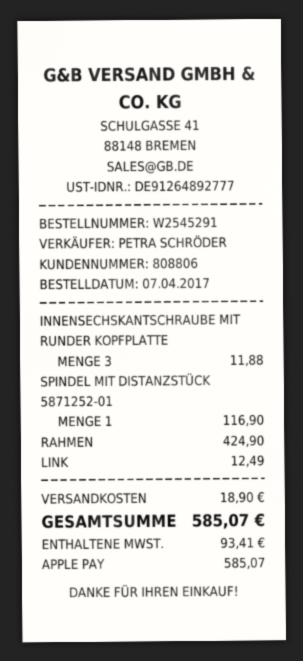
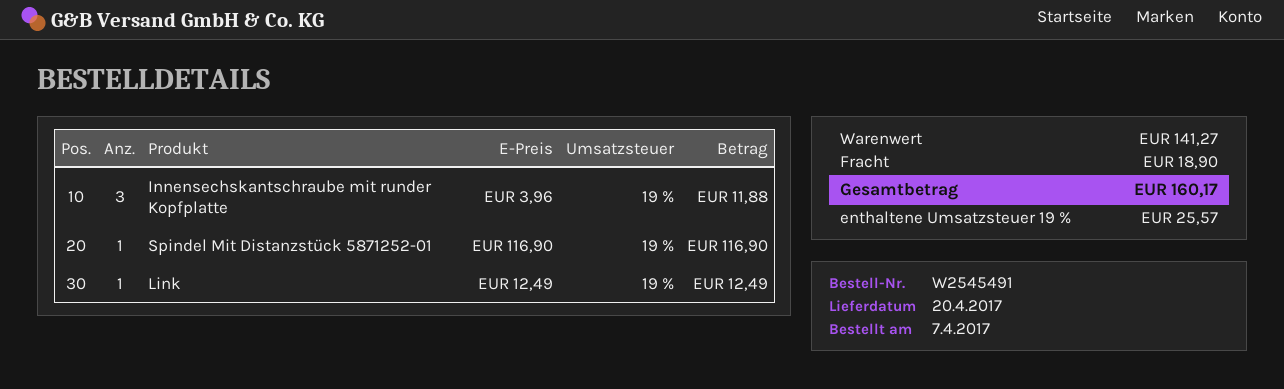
order number: W2545291 -> W2545491
RAHMEN: 1 for 424.90 -> none
tax: 93.41 -> 25.57
total: 585.07 -> 160.17

